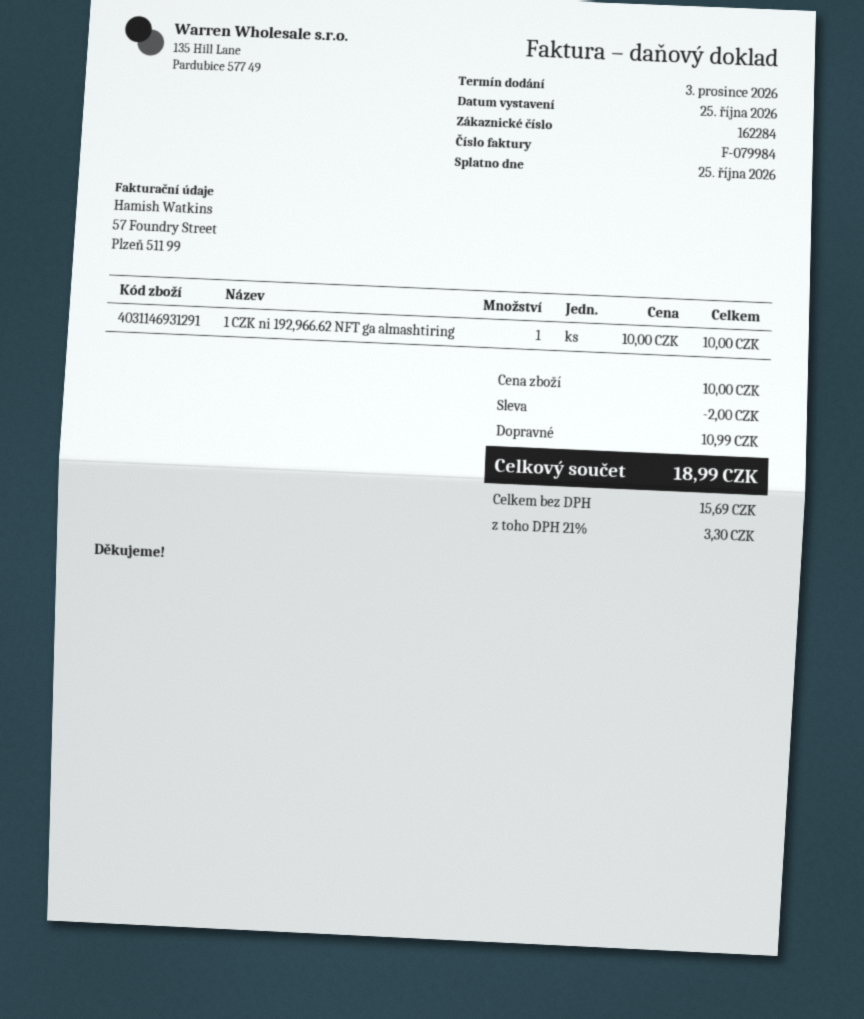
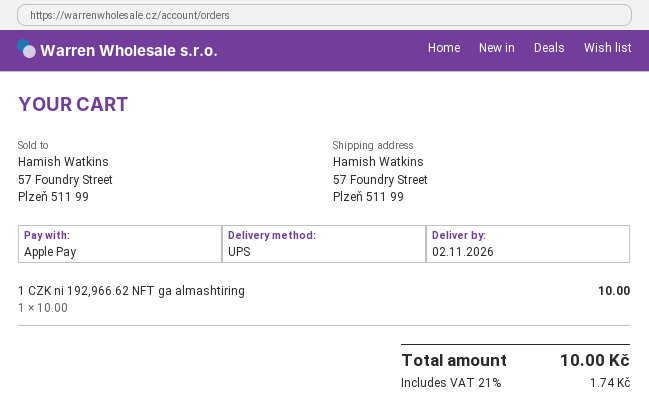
delivery date: 2026-12-03 -> 2026-11-02
discount: 2.00 -> none
shipping: 10.99 -> none
tax: 21% = 3.30 -> 21% = 1.74
total: 18.99 -> 10.00

